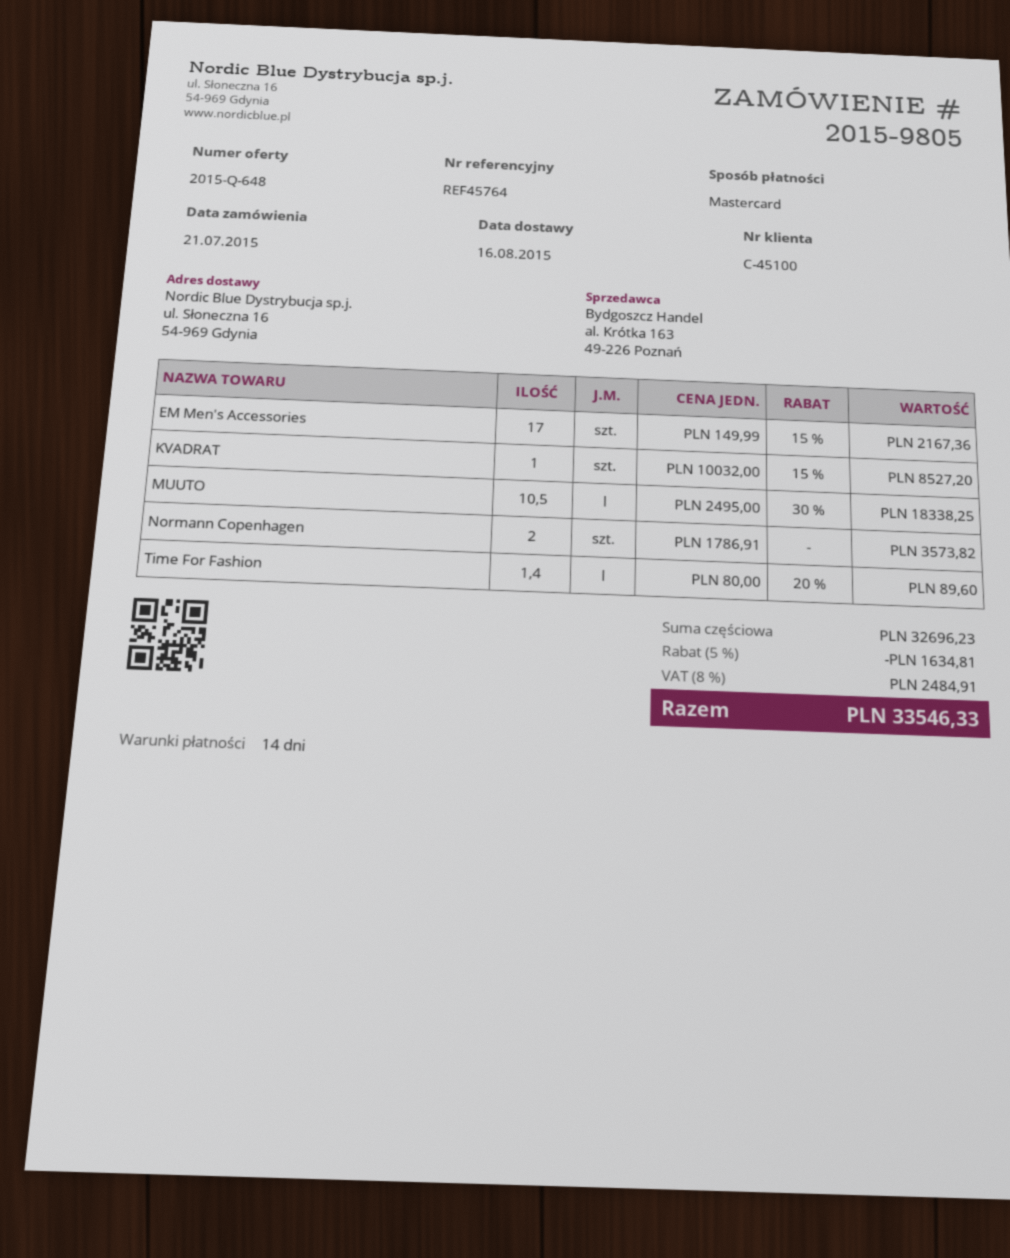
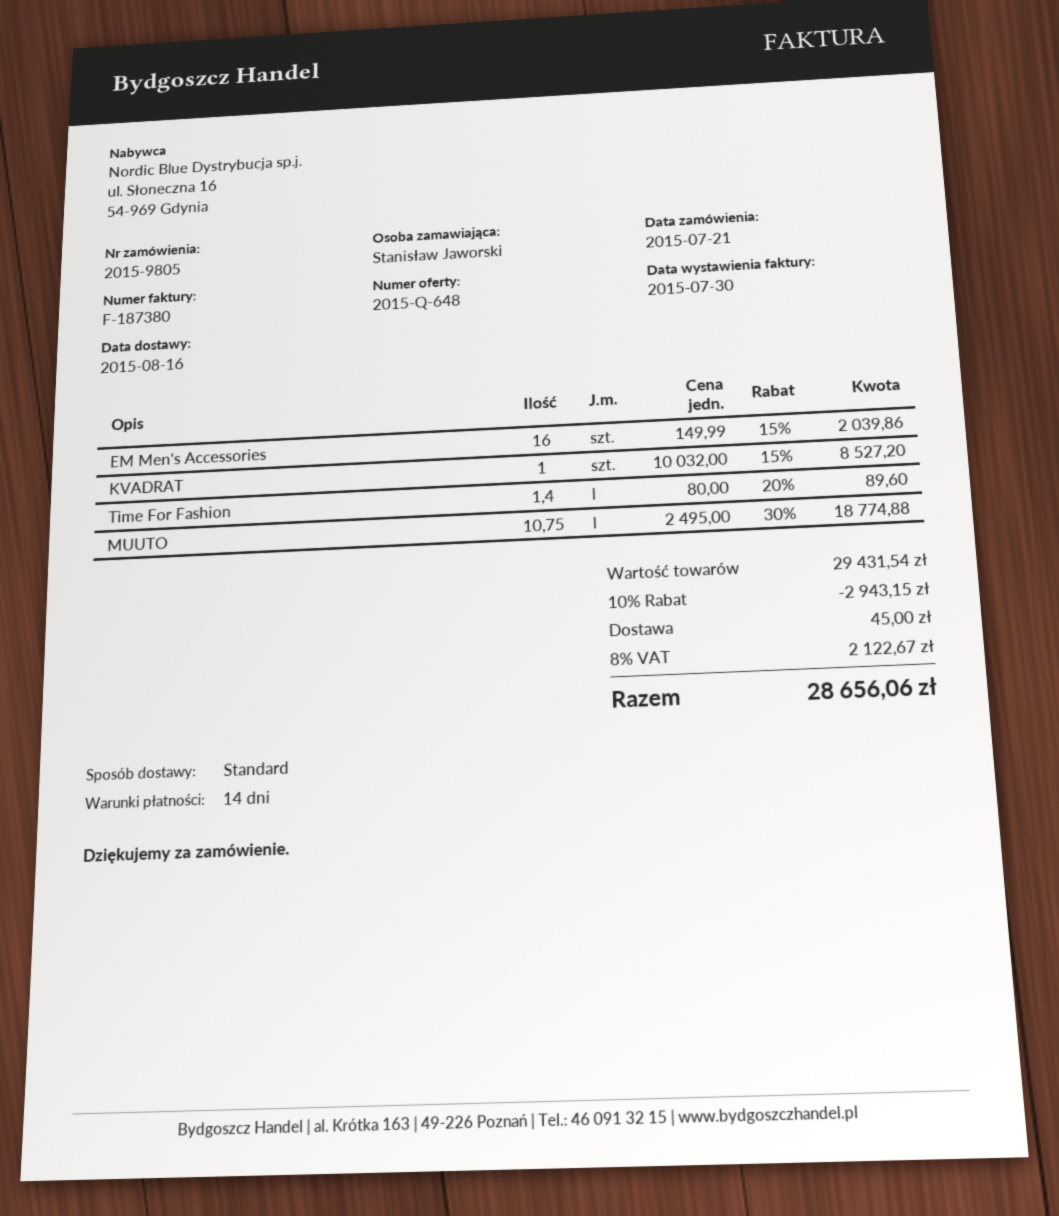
EM Men's Accessories: 17 x 149.99 - 15% = 2167.36 -> 16 x 149.99 - 15% = 2039.86
MUUTO: 10.5 x 2495.00 - 30% = 18338.25 -> 10.75 x 2495.00 - 30% = 18774.88
Normann Copenhagen: 2 x 1786.91 = 3573.82 -> none
subtotal: 32696.23 -> 29431.54
discount: 5% = 1634.81 -> 10% = 2943.15
shipping: none -> 45.00
tax: 8% = 2484.91 -> 8% = 2122.67
total: 33546.33 -> 28656.06

